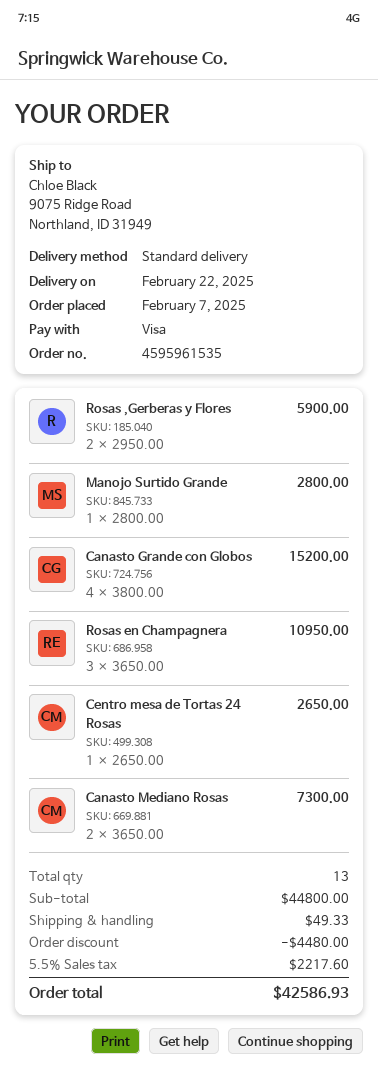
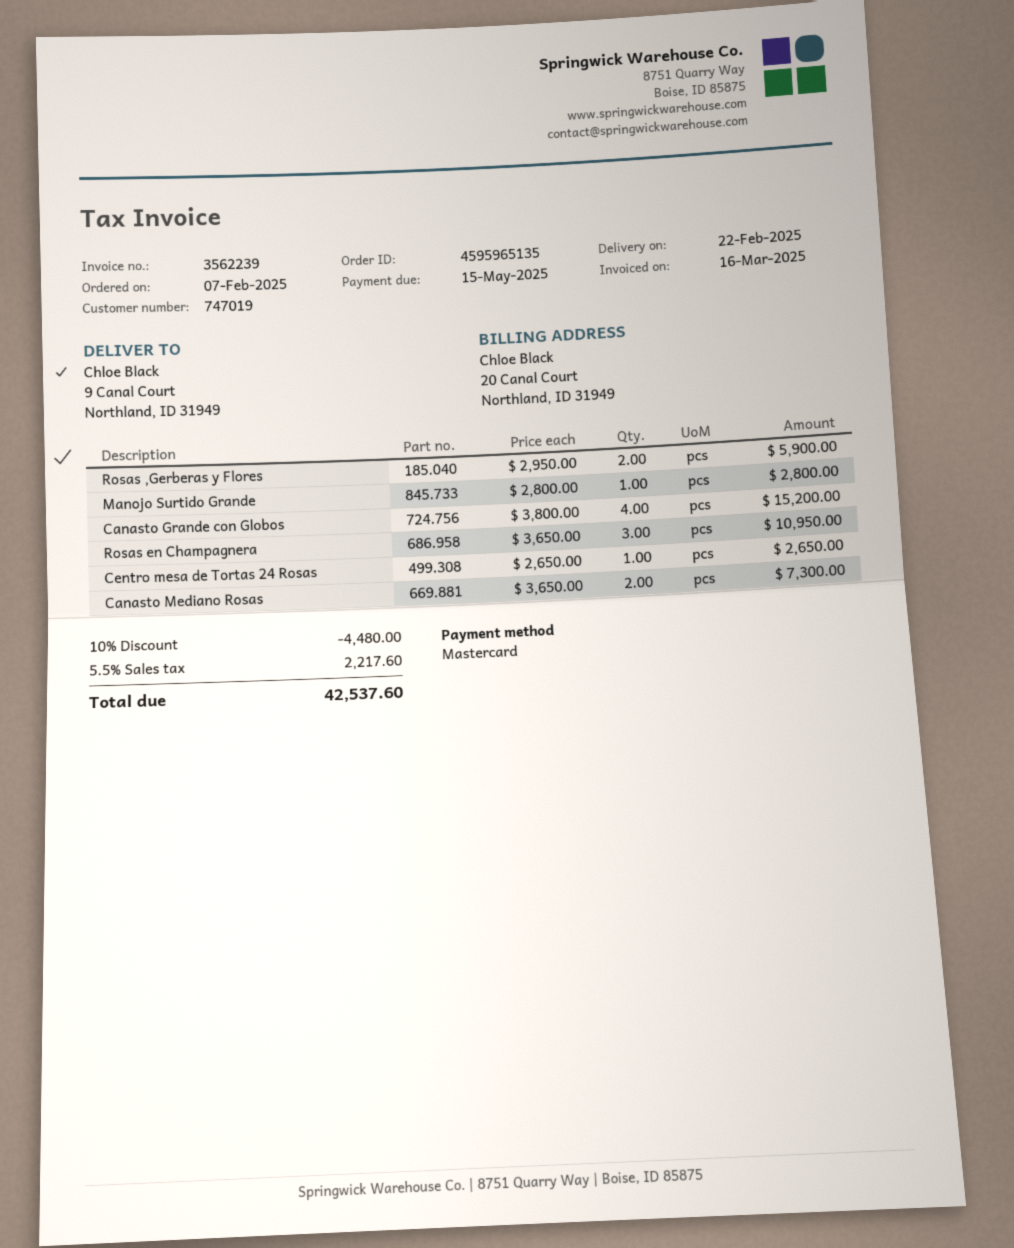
order number: 4595961535 -> 4595965135
payment method: Visa -> Mastercard
ship to: 9075 Ridge Road, Northland, ID 31949 -> 9 Canal Court, Northland, ID 31949
shipping: 49.33 -> none
total: 42586.93 -> 42537.60

